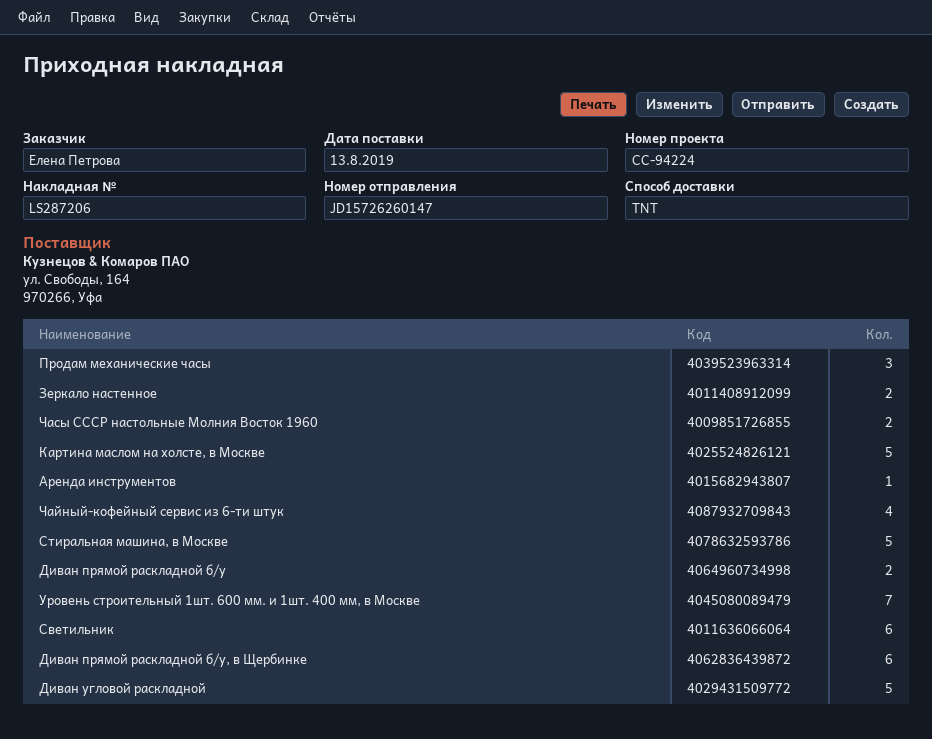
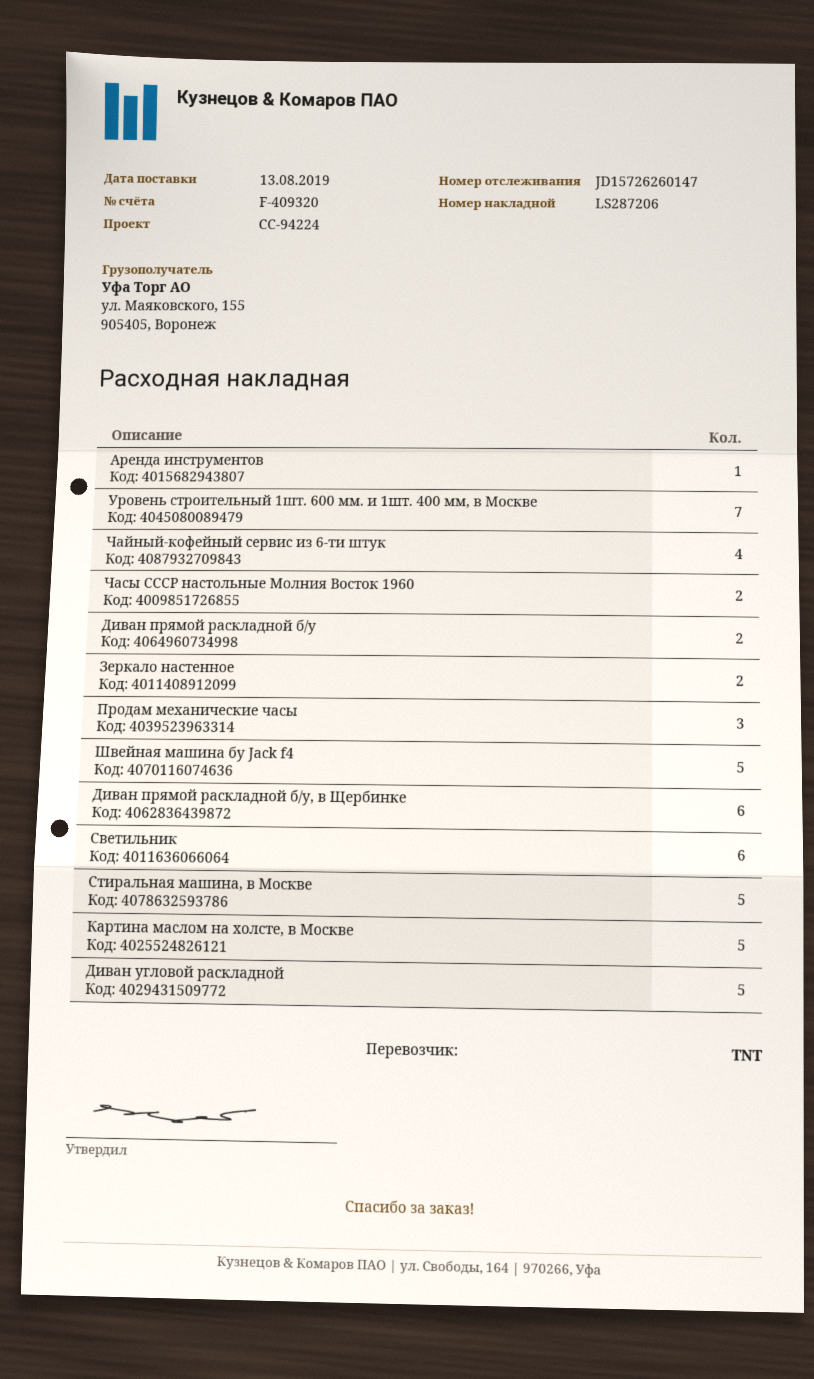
Швейная машина бу Jack f4: none -> 5

